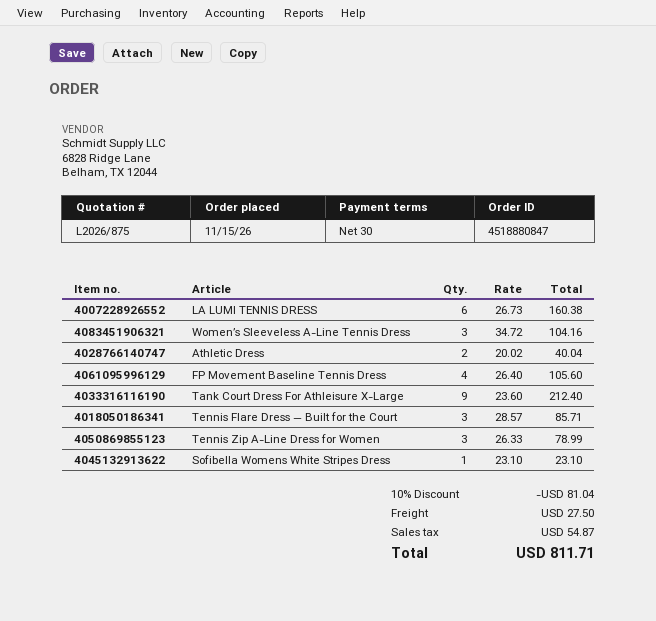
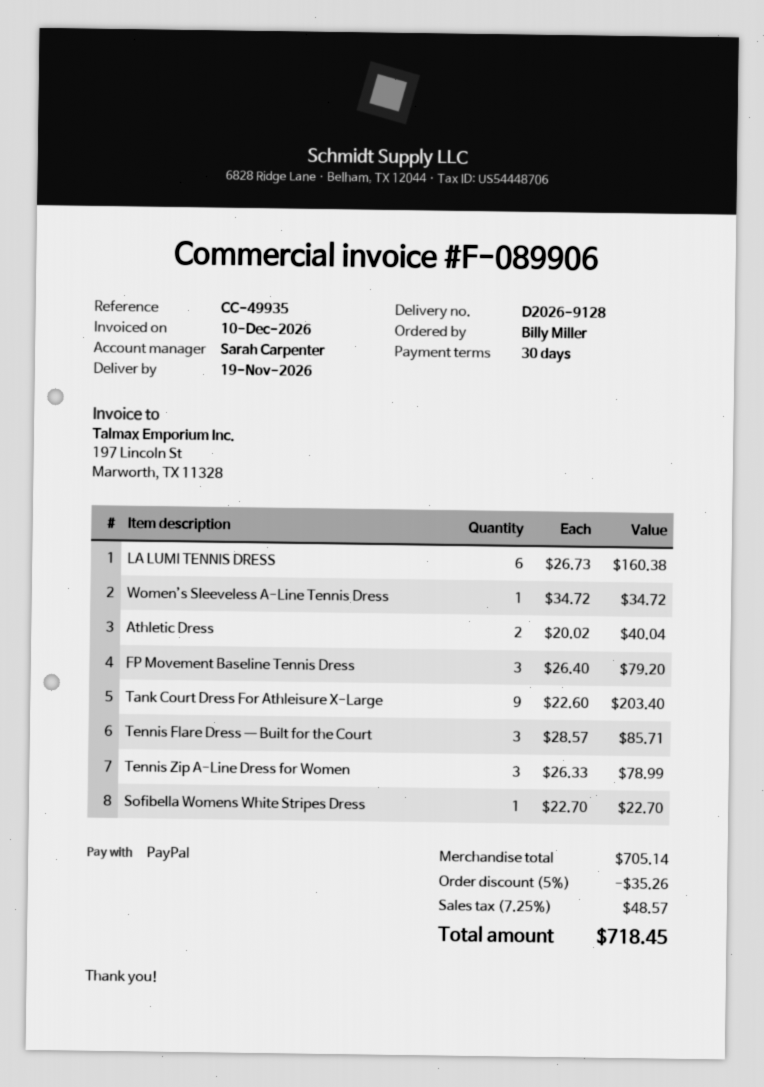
Women’s Sleeveless A-Line Tennis Dress: 3 x 34.72 = 104.16 -> 1 x 34.72 = 34.72
FP Movement Baseline Tennis Dress: 4 x 26.40 = 105.60 -> 3 x 26.40 = 79.20
Tank Court Dress For Athleisure X-Large: 9 x 23.60 = 212.40 -> 9 x 22.60 = 203.40
Sofibella Womens White Stripes Dress: 1 x 23.10 = 23.10 -> 1 x 22.70 = 22.70
discount: 10% = 81.04 -> 5% = 35.26
shipping: 27.50 -> none
tax: 54.87 -> 48.57
total: 811.71 -> 718.45

